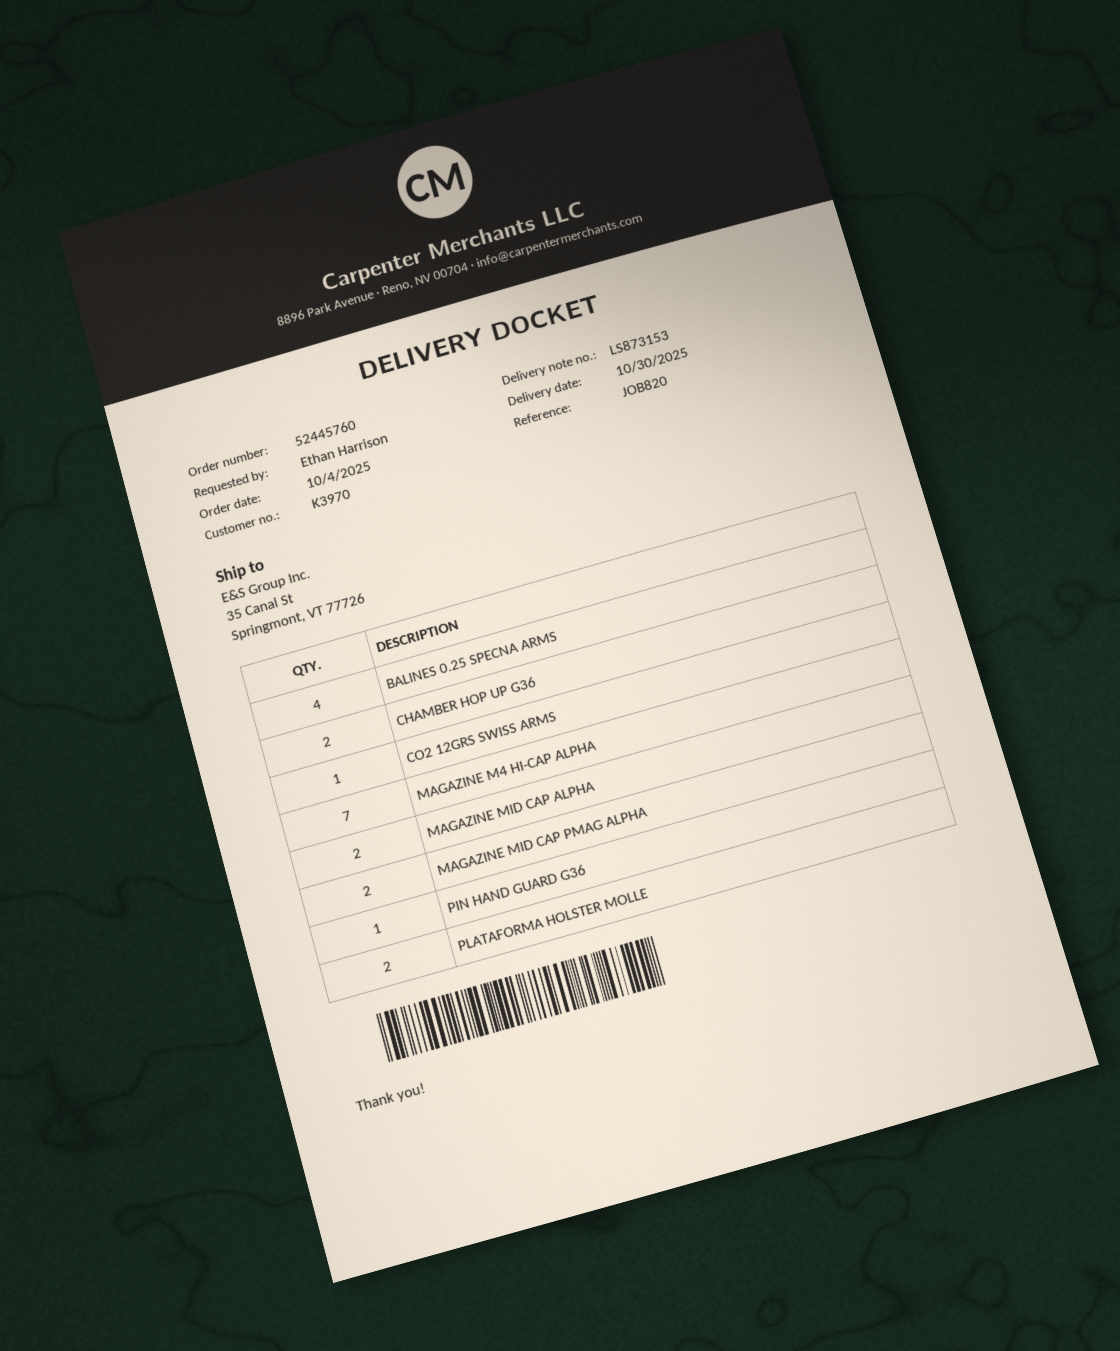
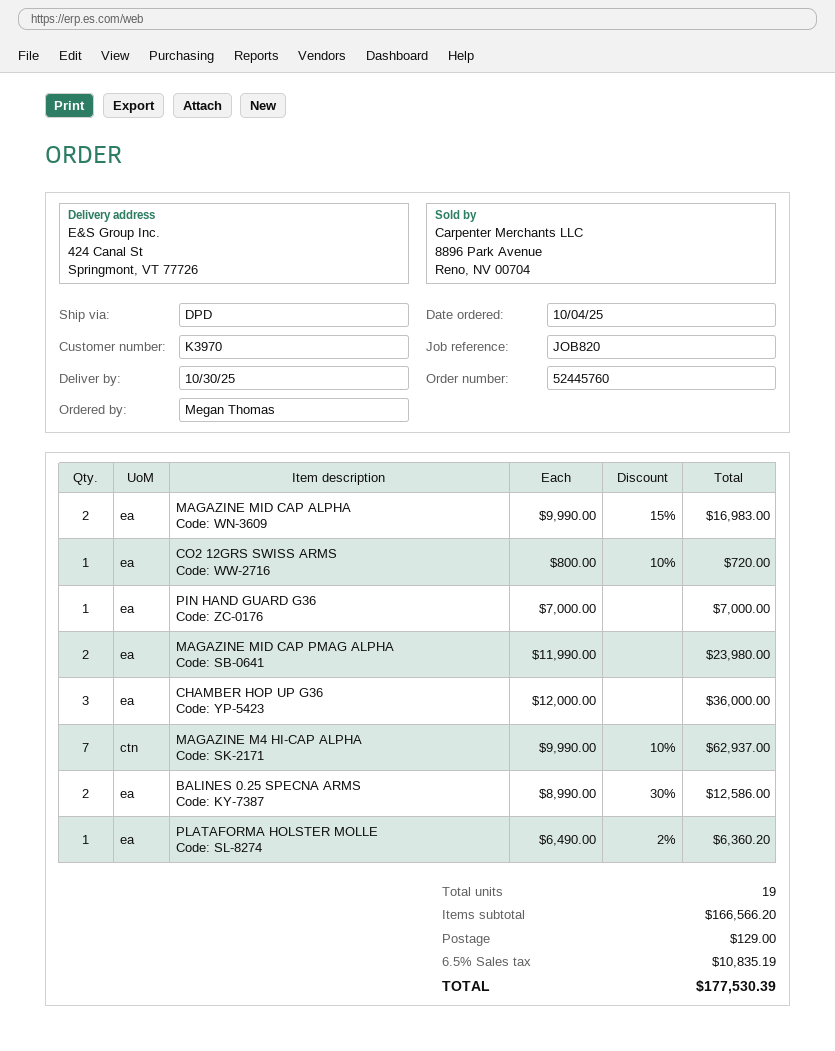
ordered by: Ethan Harrison -> Megan Thomas
ship to: 35 Canal St, Springmont, VT 77726 -> 424 Canal St, Springmont, VT 77726
BALINES 0.25 SPECNA ARMS: 4 -> 2
CHAMBER HOP UP G36: 2 -> 3
PLATAFORMA HOLSTER MOLLE: 2 -> 1

